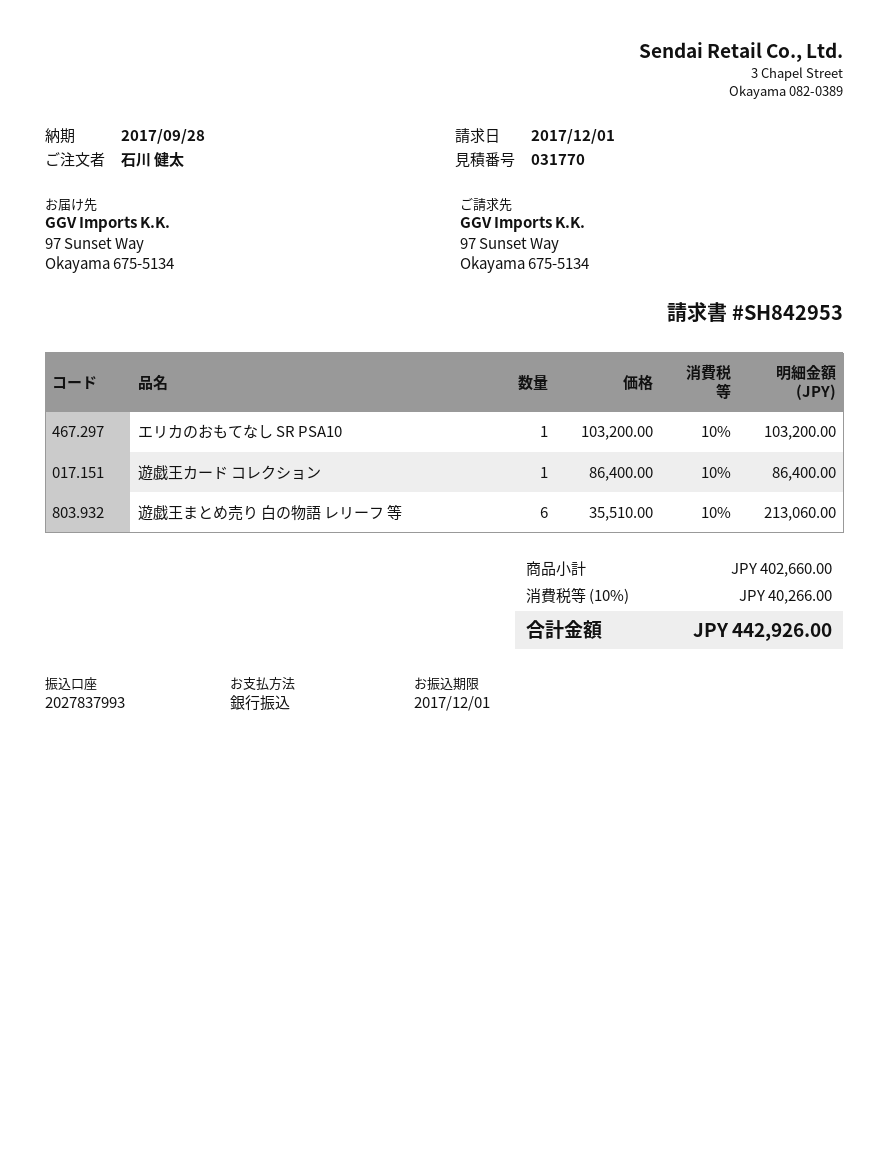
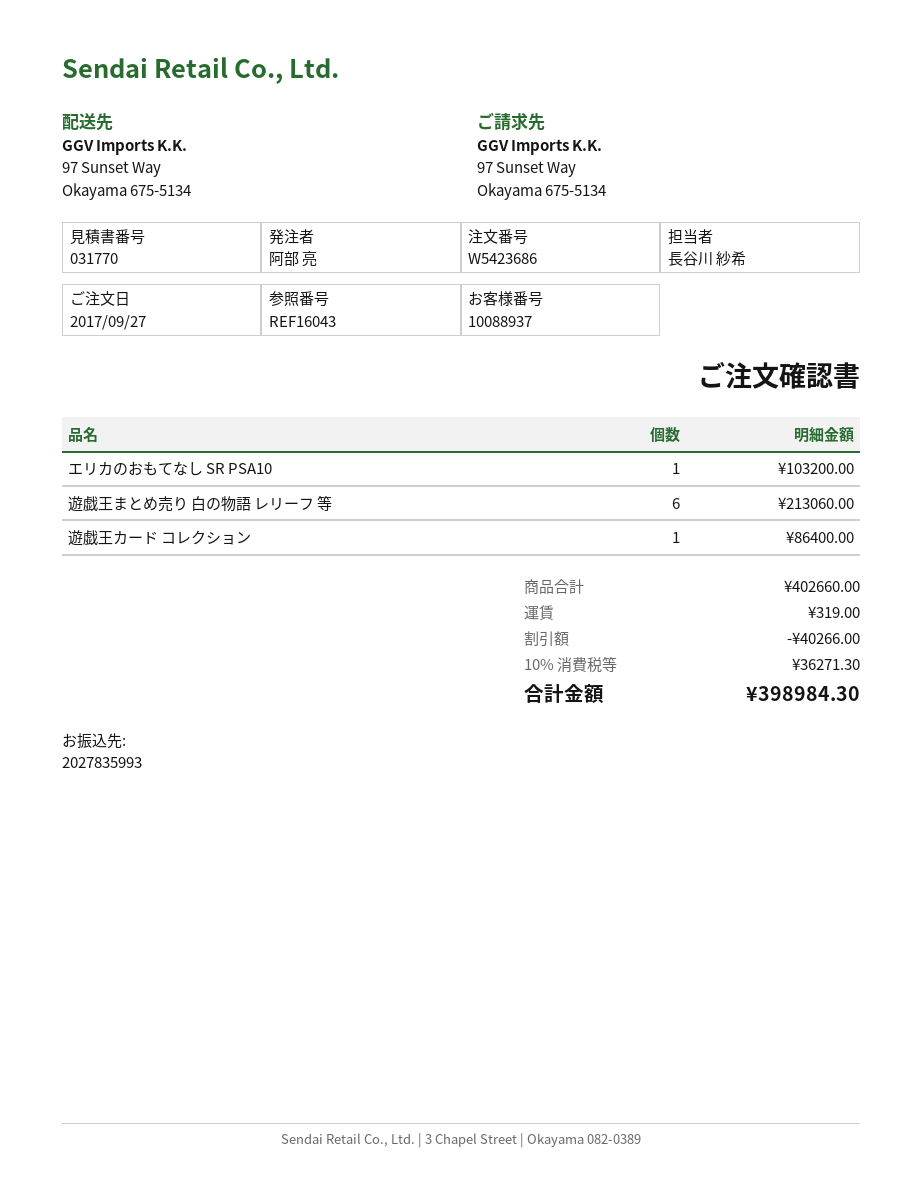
ordered by: 石川 健太 -> 阿部 亮
bank account: 2027837993 -> 2027835993
discount: none -> 40266.00
shipping: none -> 319.00
tax: 10% = 40266.00 -> 10% = 36271.30
total: 442926.00 -> 398984.30

